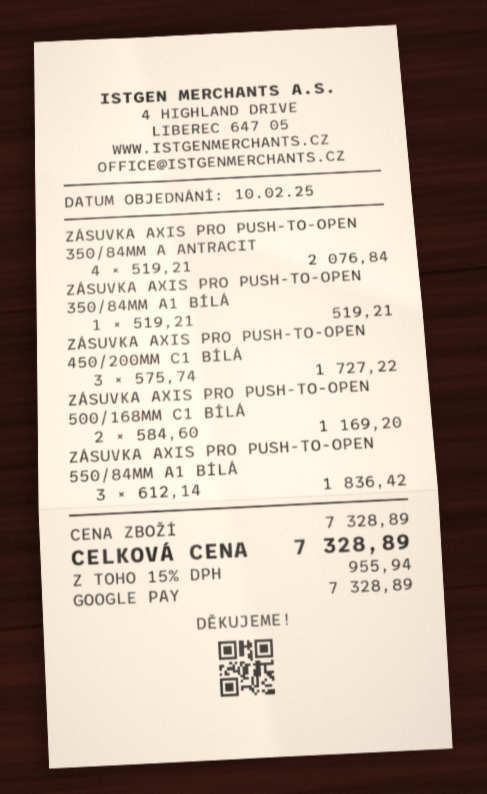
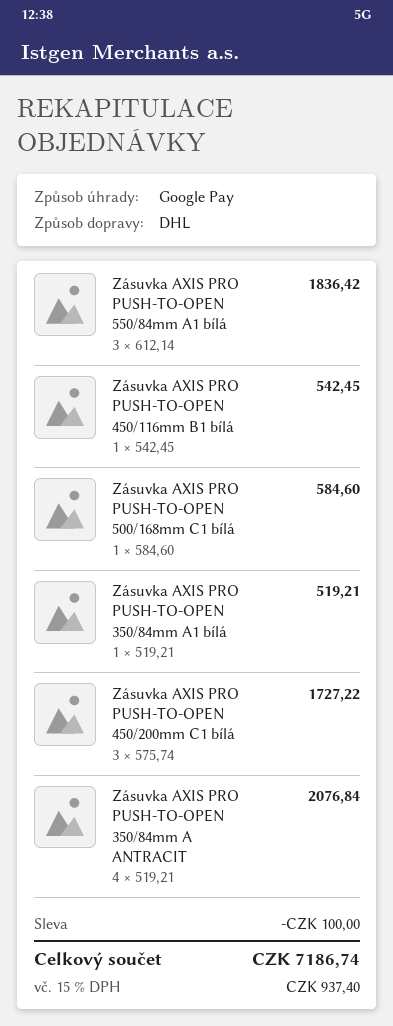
ZÁSUVKA AXIS PRO PUSH-TO-OPEN 500/168MM C1 BÍLÁ: 2 x 584.60 = 1169.20 -> 1 x 584.60 = 584.60
Zásuvka AXIS PRO PUSH-TO-OPEN 450/116mm B1 bílá: none -> 1 x 542.45 = 542.45
discount: none -> 100.00
tax: 15% = 955.94 -> 15% = 937.40
total: 7328.89 -> 7186.74

